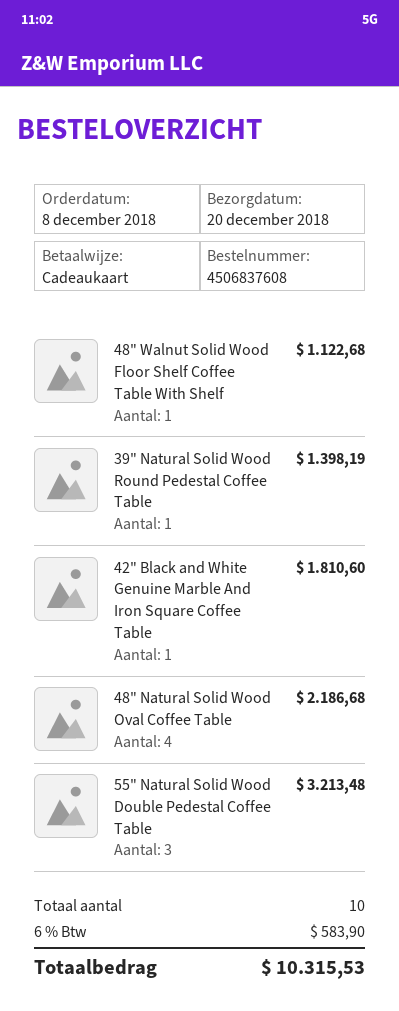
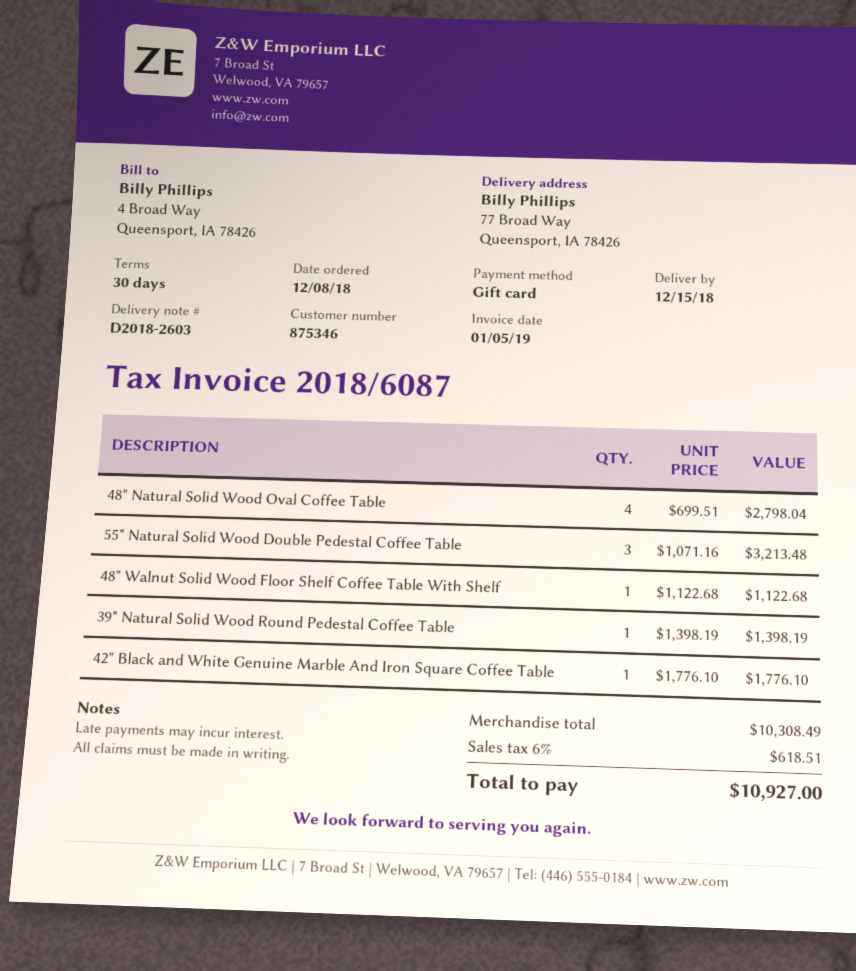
delivery date: 2018-12-20 -> 2018-12-15
42" Black and White Genuine Marble And Iron Square Coffee Table: 1 for 1810.60 -> 1 for 1776.10
48" Natural Solid Wood Oval Coffee Table: 4 for 2186.68 -> 4 for 2798.04
tax: 6% = 583.90 -> 6% = 618.51
total: 10315.53 -> 10927.00

